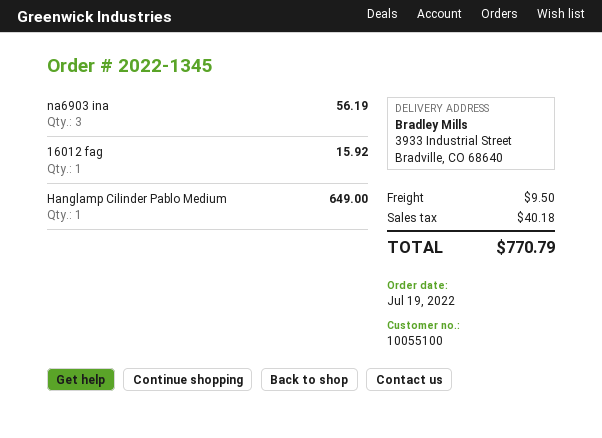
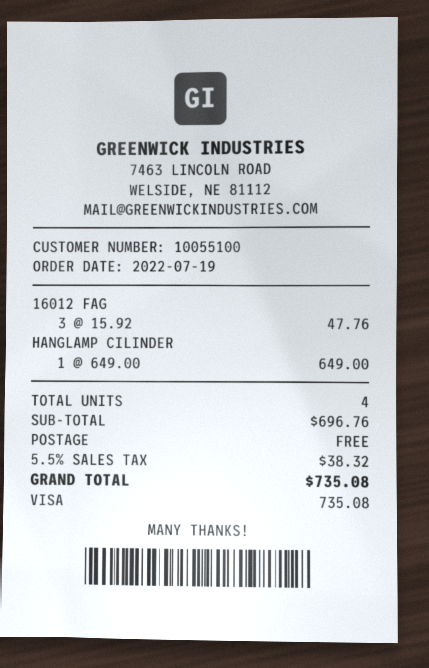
na6903 ina: 3 for 56.19 -> none
16012 fag: 1 for 15.92 -> 3 for 47.76
shipping: 9.50 -> 0.00
tax: 40.18 -> 38.32
total: 770.79 -> 735.08

